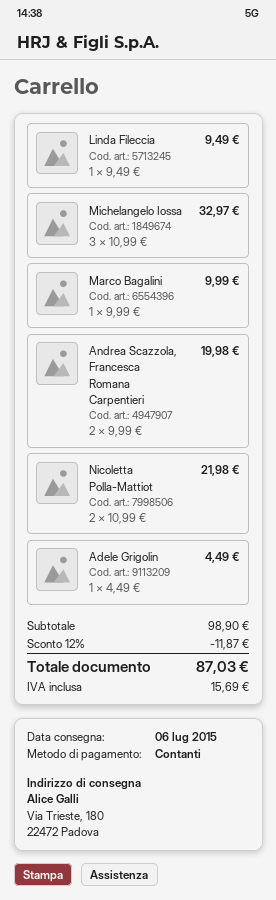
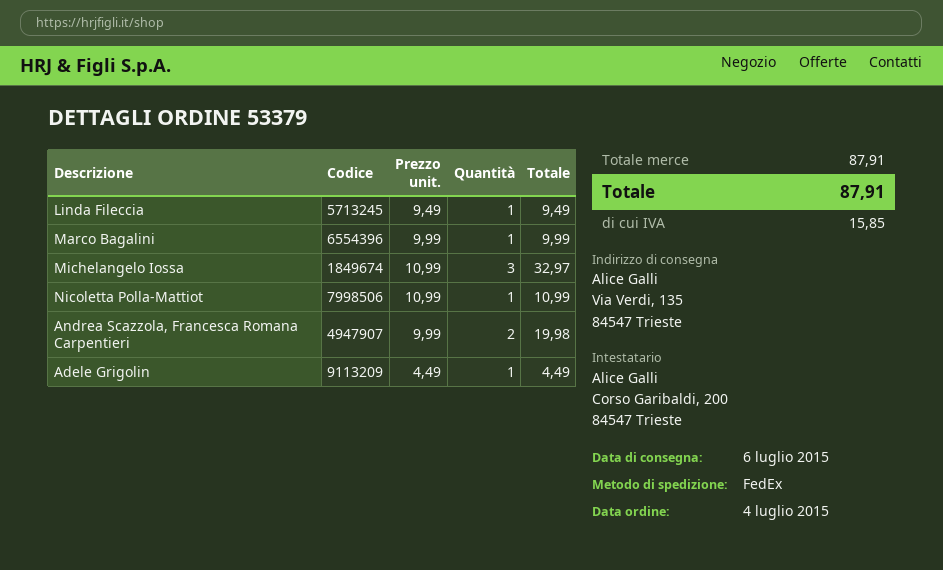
ship to: Via Trieste, 180, 22472 Padova -> Via Verdi, 135, 84547 Trieste
Nicoletta Polla-Mattiot: 2 x 10.99 = 21.98 -> 1 x 10.99 = 10.99
subtotal: 98.90 -> 87.91
discount: 12% = 11.87 -> none
tax: 15.69 -> 15.85
total: 87.03 -> 87.91

